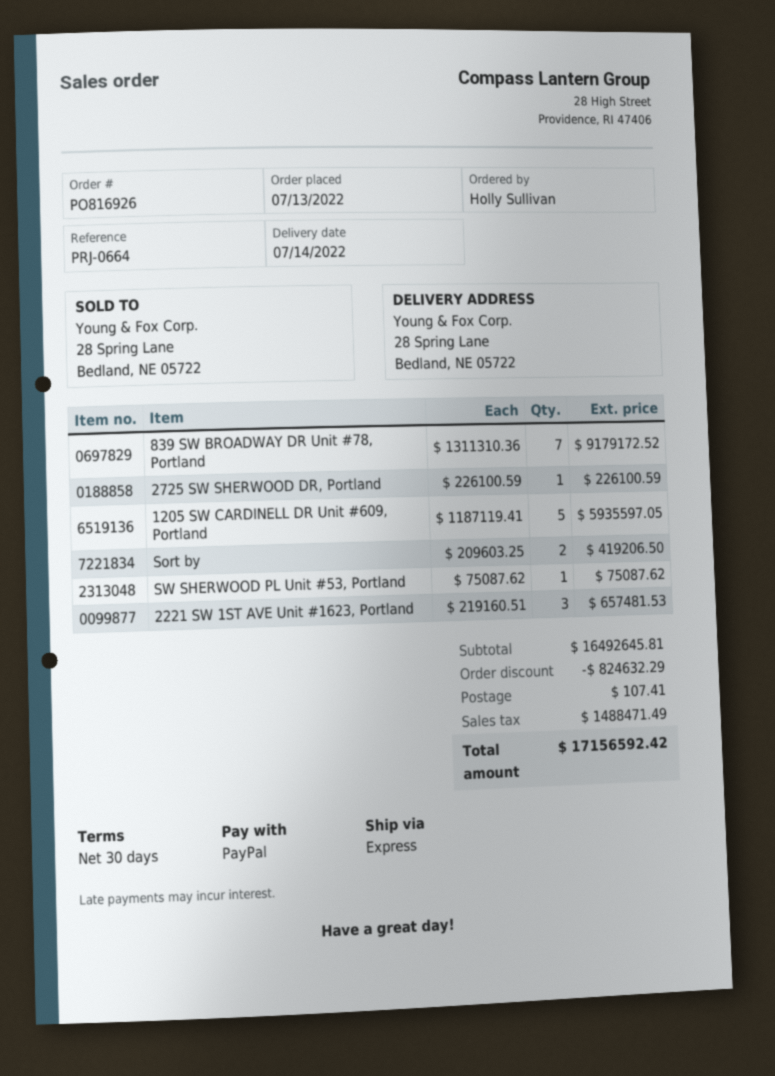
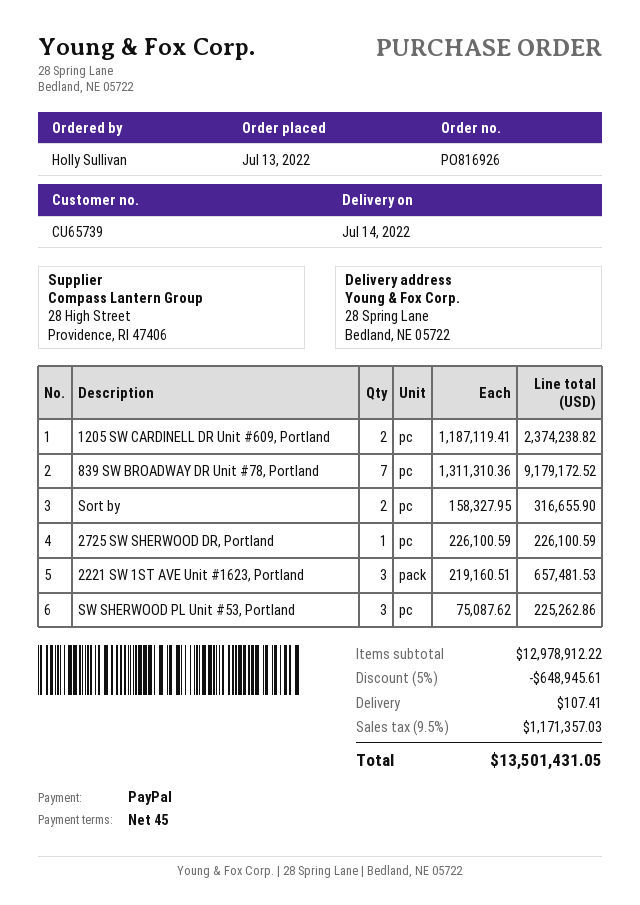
payment terms: 30 days -> 45 days
1205 SW CARDINELL DR Unit #609, Portland: 5 x 1187119.41 = 5935597.05 -> 2 x 1187119.41 = 2374238.82
Sort by: 2 x 209603.25 = 419206.50 -> 2 x 158327.95 = 316655.90
SW SHERWOOD PL Unit #53, Portland: 1 x 75087.62 = 75087.62 -> 3 x 75087.62 = 225262.86
subtotal: 16492645.81 -> 12978912.22
discount: 824632.29 -> 648945.61
tax: 1488471.49 -> 1171357.03
total: 17156592.42 -> 13501431.05

